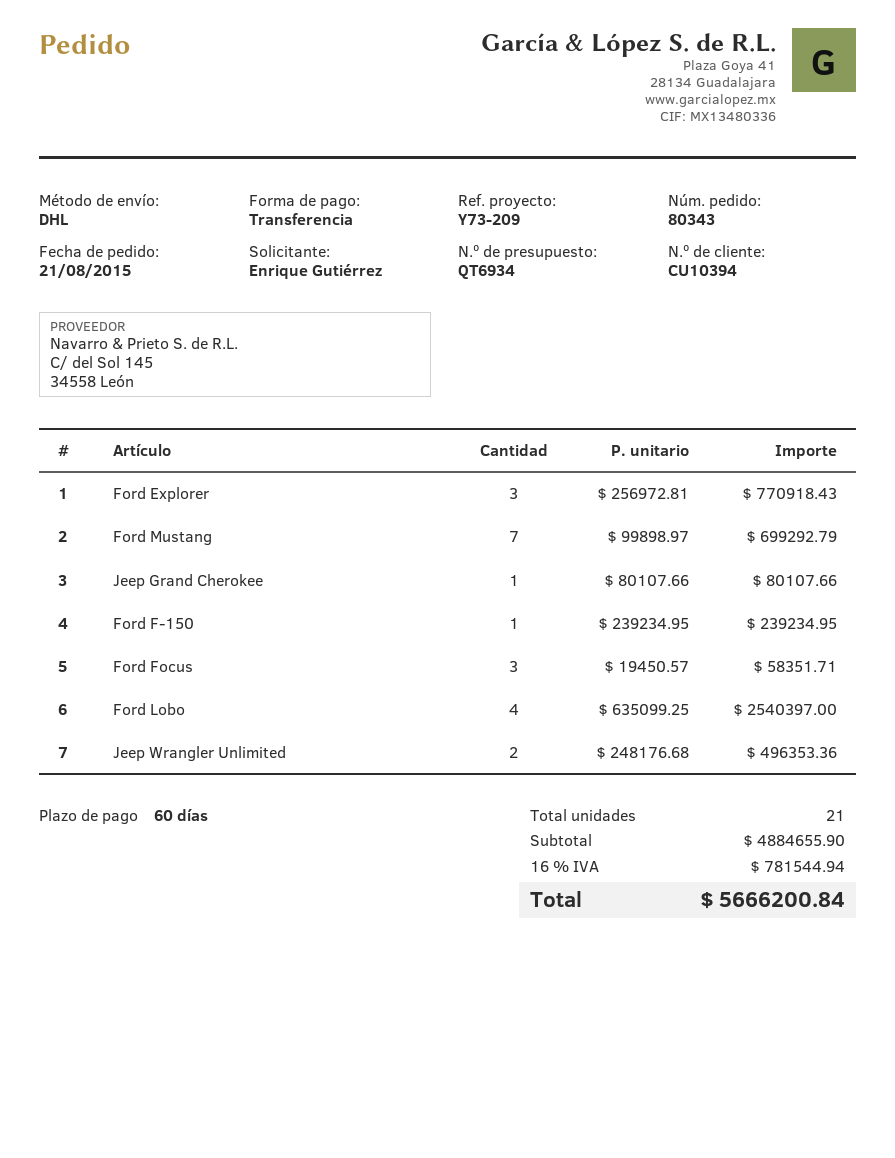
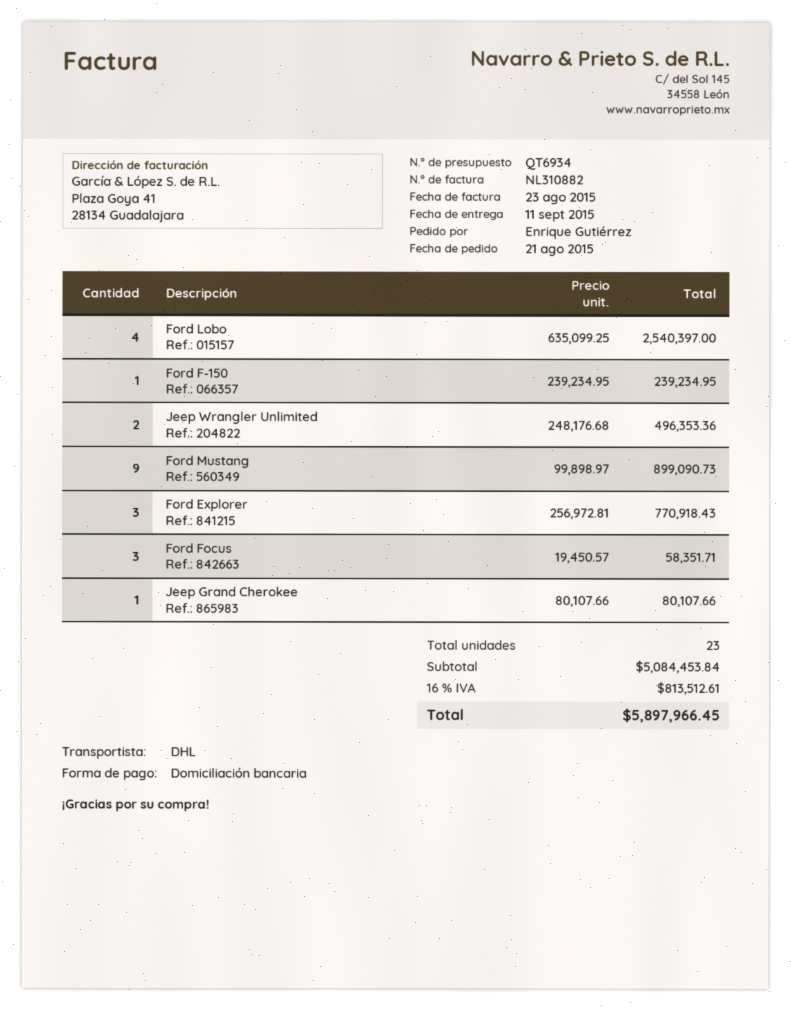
payment method: bank transfer -> direct debit
Ford Mustang: 7 x 99898.97 = 699292.79 -> 9 x 99898.97 = 899090.73
total quantity: 21 -> 23
subtotal: 4884655.90 -> 5084453.84
tax: 16% = 781544.94 -> 16% = 813512.61
total: 5666200.84 -> 5897966.45

